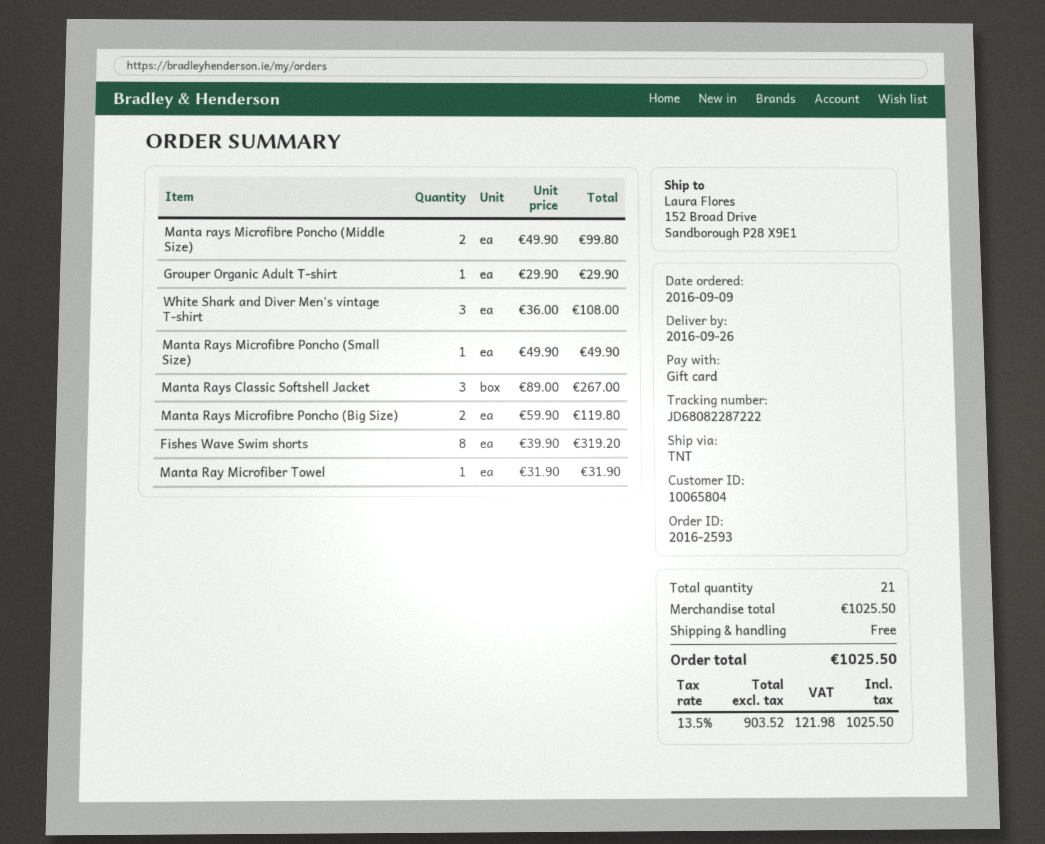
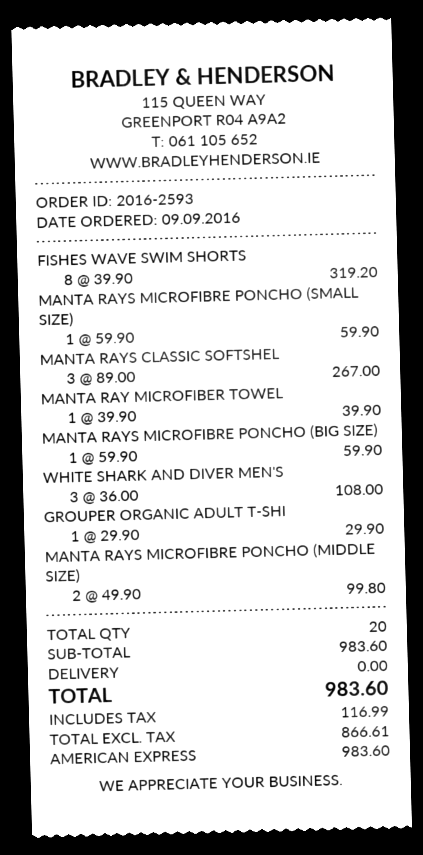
payment method: gift card -> American Express
Manta Rays Microfibre Poncho (Small Size): 1 x 49.90 = 49.90 -> 1 x 59.90 = 59.90
Manta Rays Microfibre Poncho (Big Size): 2 x 59.90 = 119.80 -> 1 x 59.90 = 59.90
Manta Ray Microfiber Towel: 1 x 31.90 = 31.90 -> 1 x 39.90 = 39.90
total quantity: 21 -> 20
subtotal: 1025.50 -> 983.60
net: 903.52 -> 866.61
tax: 121.98 -> 116.99
total: 1025.50 -> 983.60

